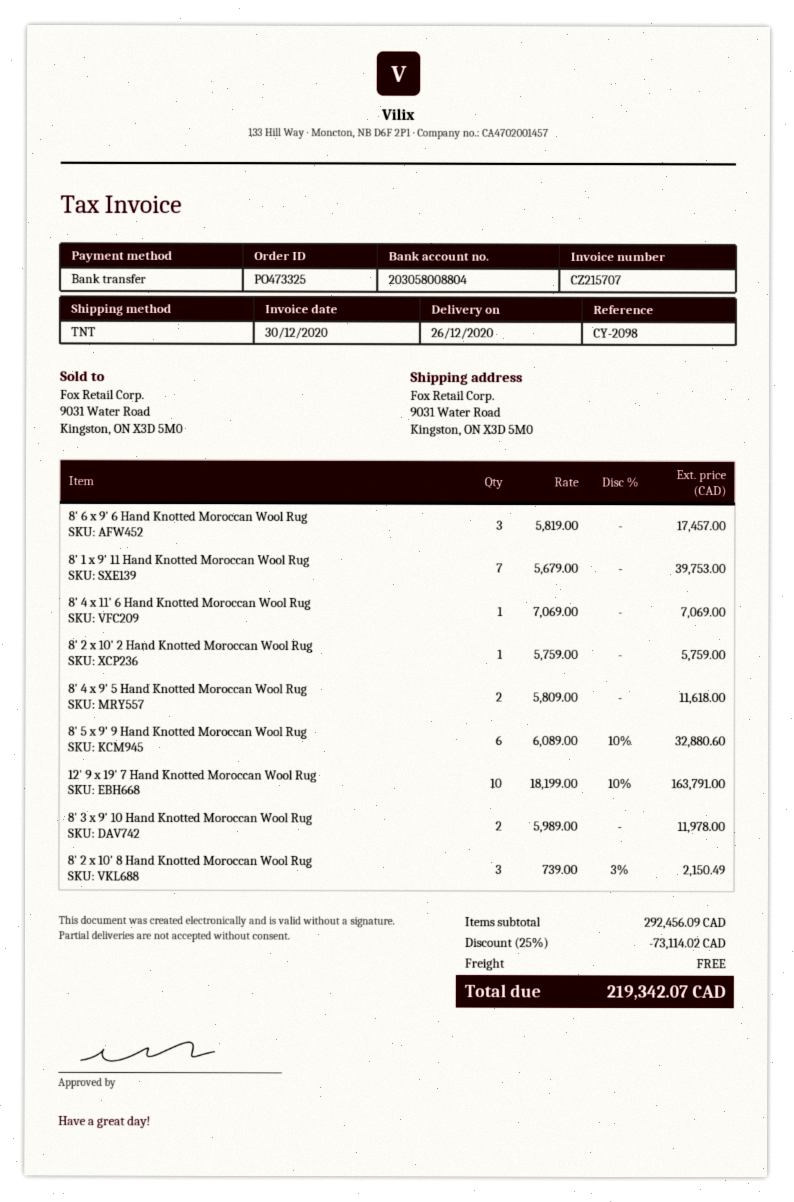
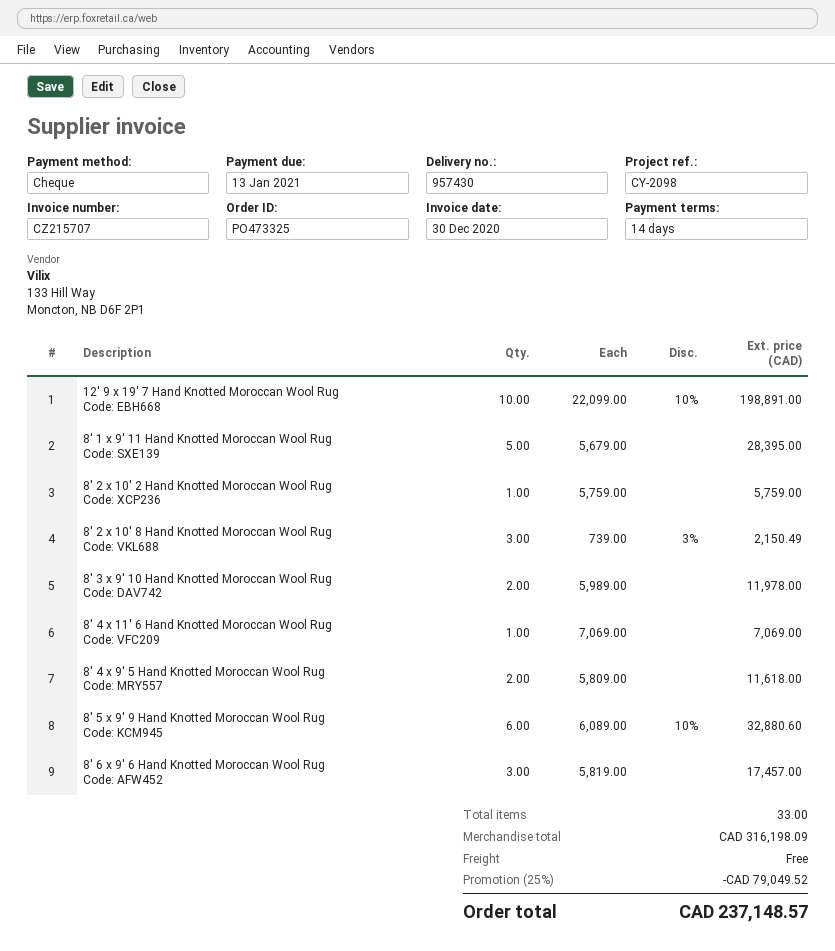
payment method: bank transfer -> cheque
8' 1 x 9' 11 Hand Knotted Moroccan Wool Rug: 7 x 5679.00 = 39753.00 -> 5 x 5679.00 = 28395.00
12' 9 x 19' 7 Hand Knotted Moroccan Wool Rug: 10 x 18199.00 - 10% = 163791.00 -> 10 x 22099.00 - 10% = 198891.00
subtotal: 292456.09 -> 316198.09
discount: 25% = 73114.02 -> 25% = 79049.52
total: 219342.07 -> 237148.57

